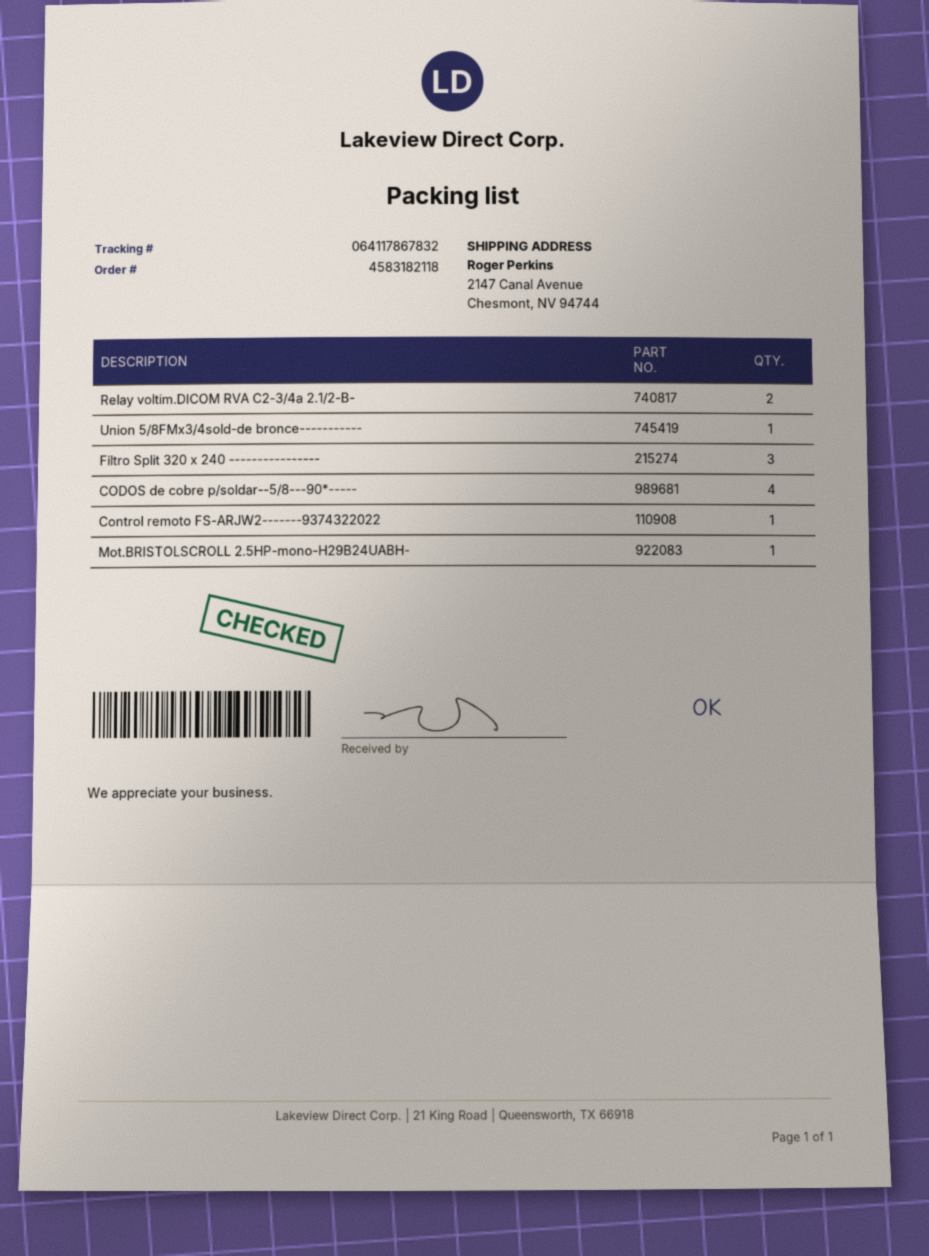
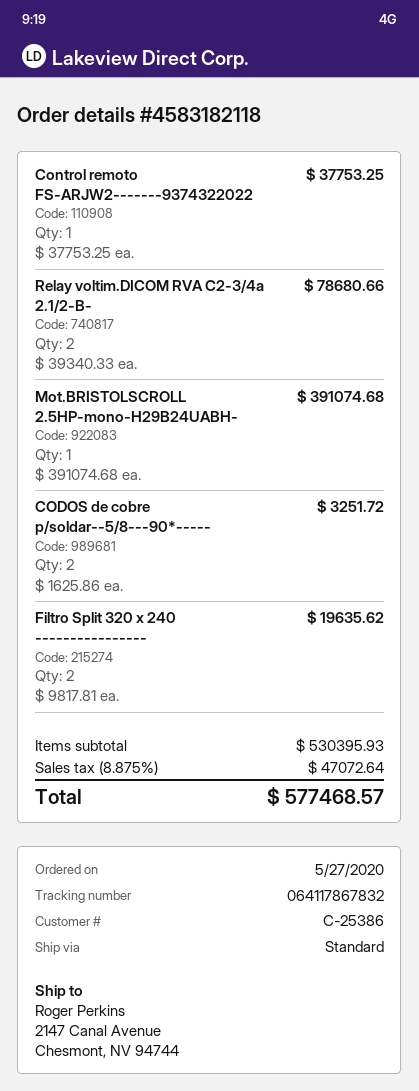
Union 5/8FMx3/4sold-de bronce-----------: 1 -> none
Filtro Split 320 x 240 ----------------: 3 -> 2
CODOS de cobre p/soldar--5/8---90*-----: 4 -> 2

